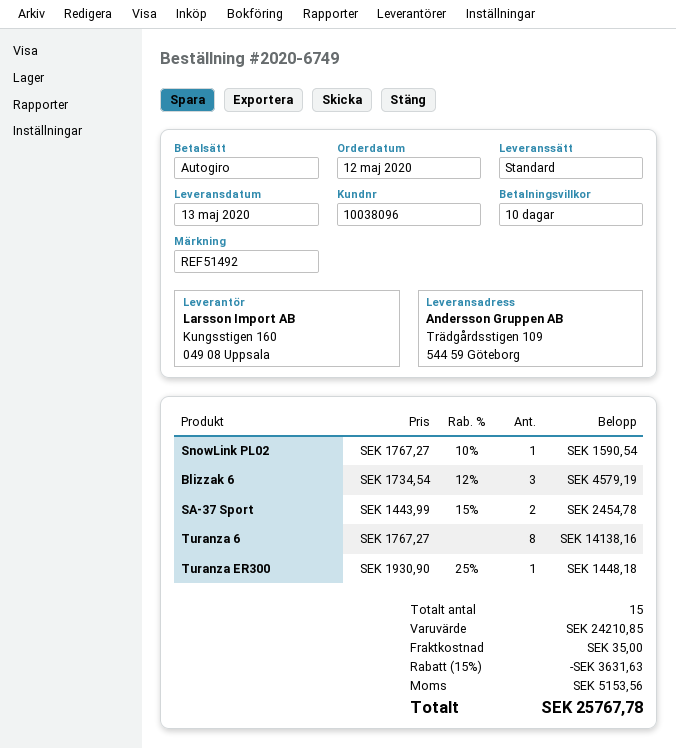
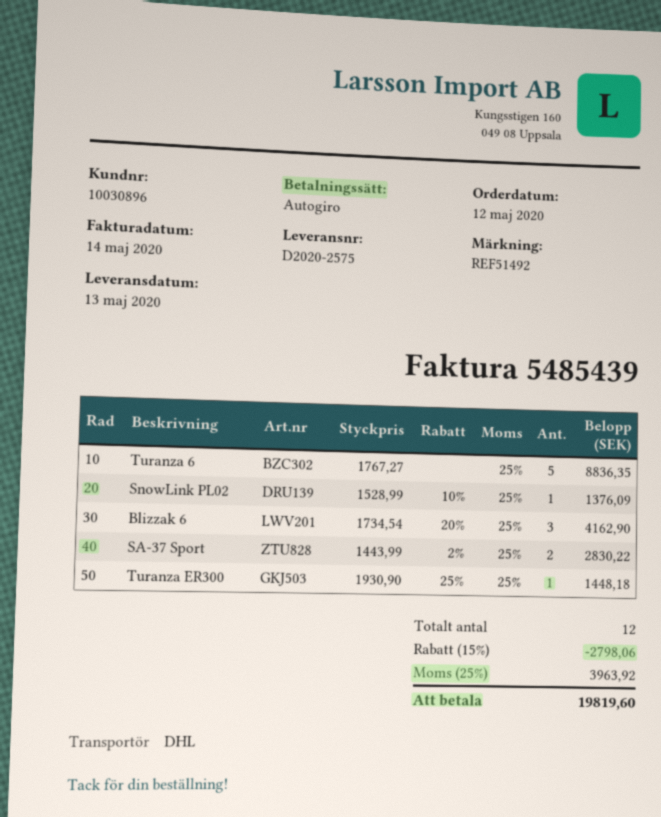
customer number: 10038096 -> 10030896
shipping method: standard -> DHL
SnowLink PL02: 1 x 1767.27 - 10% = 1590.54 -> 1 x 1528.99 - 10% = 1376.09
Blizzak 6: 3 x 1734.54 - 12% = 4579.19 -> 3 x 1734.54 - 20% = 4162.90
SA-37 Sport: 2 x 1443.99 - 15% = 2454.78 -> 2 x 1443.99 - 2% = 2830.22
Turanza 6: 8 x 1767.27 = 14138.16 -> 5 x 1767.27 = 8836.35
total quantity: 15 -> 12
discount: 15% = 3631.63 -> 15% = 2798.06
shipping: 35.00 -> none
tax: 5153.56 -> 3963.92
total: 25767.78 -> 19819.60

